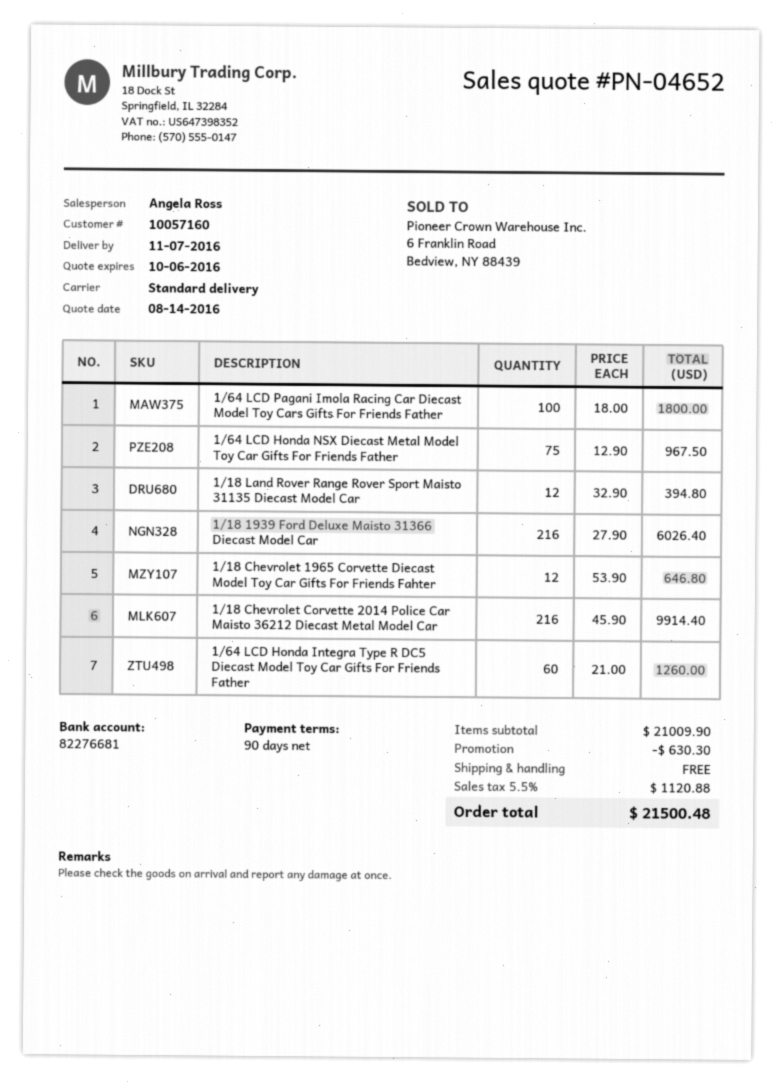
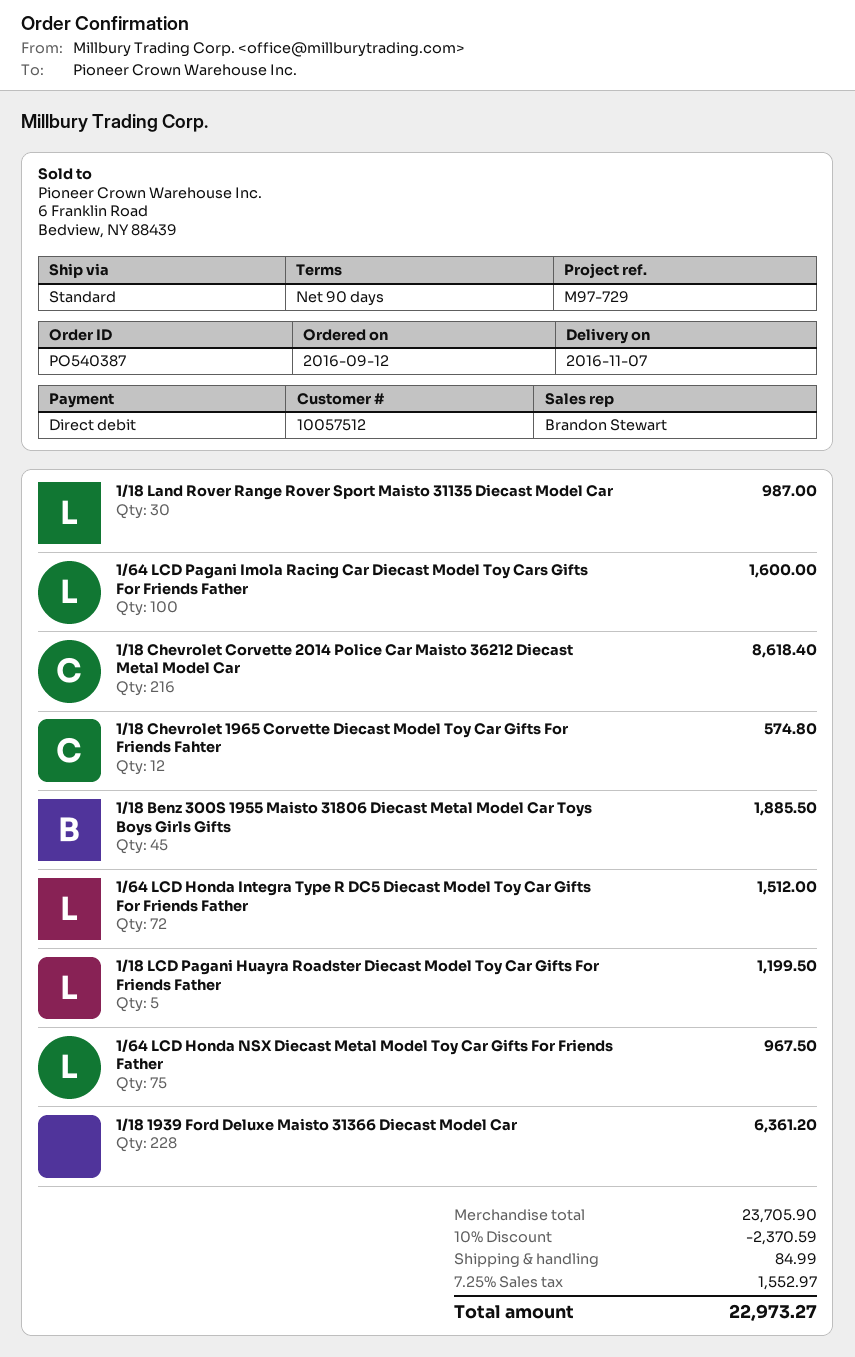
customer number: 10057160 -> 10057512
sales rep: Angela Ross -> Brandon Stewart
1/64 LCD Pagani Imola Racing Car Diecast Model Toy Cars Gifts For Friends Father: 100 for 1800.00 -> 100 for 1600.00
1/18 Land Rover Range Rover Sport Maisto 31135 Diecast Model Car: 12 for 394.80 -> 30 for 987.00
1/18 1939 Ford Deluxe Maisto 31366 Diecast Model Car: 216 for 6026.40 -> 228 for 6361.20
1/18 Chevrolet 1965 Corvette Diecast Model Toy Car Gifts For Friends Fahter: 12 for 646.80 -> 12 for 574.80
1/18 Chevrolet Corvette 2014 Police Car Maisto 36212 Diecast Metal Model Car: 216 for 9914.40 -> 216 for 8618.40
1/64 LCD Honda Integra Type R DC5 Diecast Model Toy Car Gifts For Friends Father: 60 for 1260.00 -> 72 for 1512.00
1/18 Benz 300S 1955 Maisto 31806 Diecast Metal Model Car Toys Boys Girls Gifts: none -> 45 for 1885.50
1/18 LCD Pagani Huayra Roadster Diecast Model Toy Car Gifts For Friends Father: none -> 5 for 1199.50
subtotal: 21009.90 -> 23705.90
discount: 630.30 -> 2370.59
shipping: 0.00 -> 84.99
tax: 5.5% = 1120.88 -> 7.25% = 1552.97
total: 21500.48 -> 22973.27

